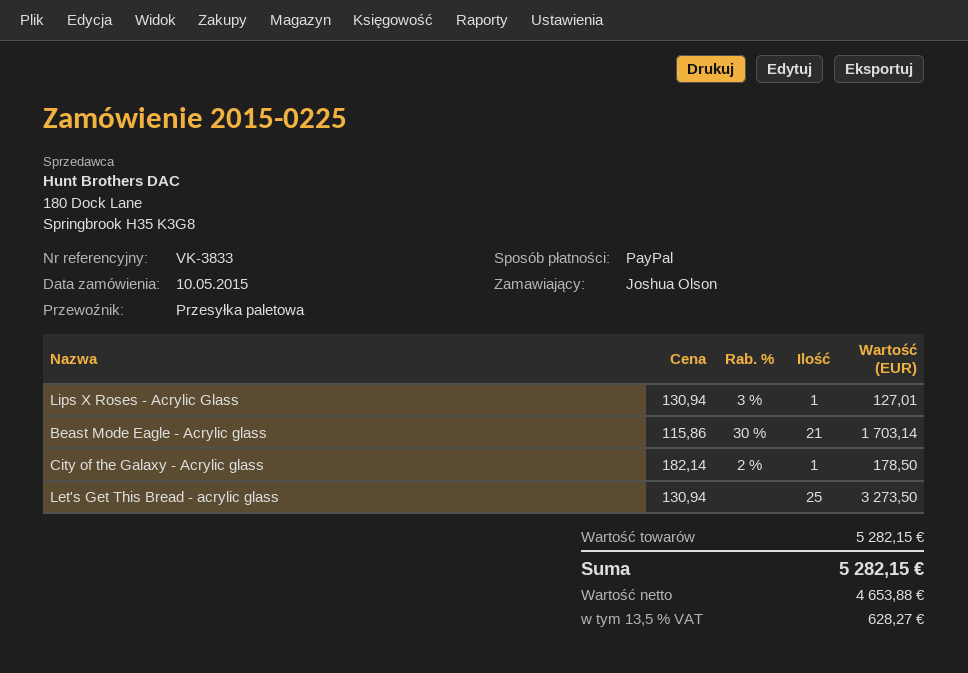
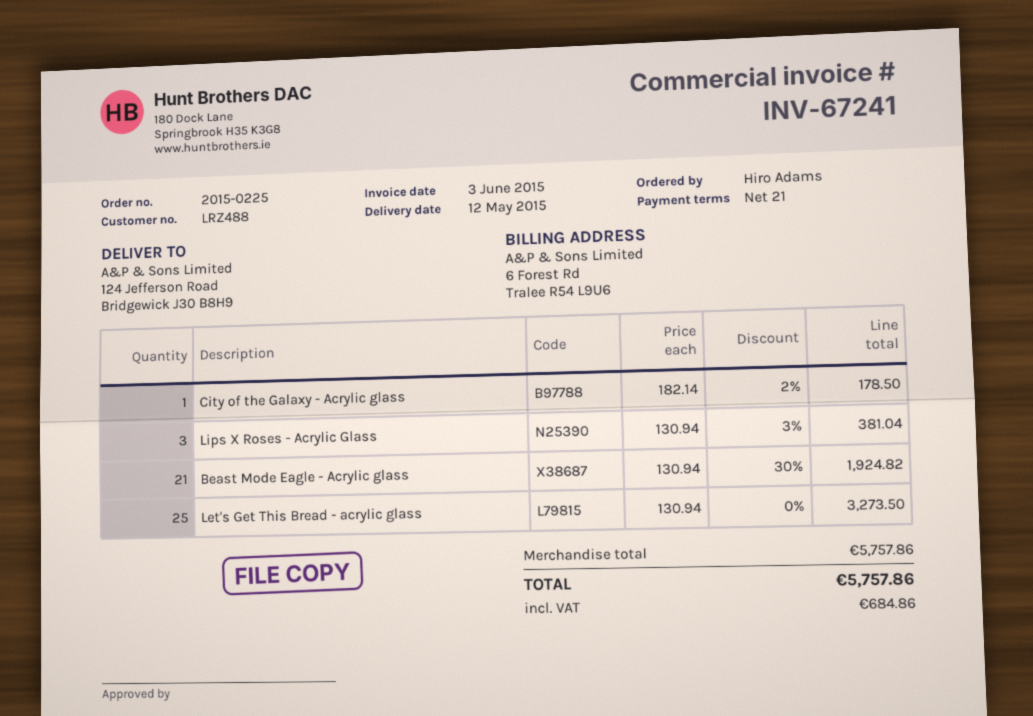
ordered by: Joshua Olson -> Hiro Adams
Lips X Roses - Acrylic Glass: 1 x 130.94 - 3% = 127.01 -> 3 x 130.94 - 3% = 381.04
Beast Mode Eagle - Acrylic glass: 21 x 115.86 - 30% = 1703.14 -> 21 x 130.94 - 30% = 1924.82
subtotal: 5282.15 -> 5757.86
tax: 628.27 -> 684.86
total: 5282.15 -> 5757.86

